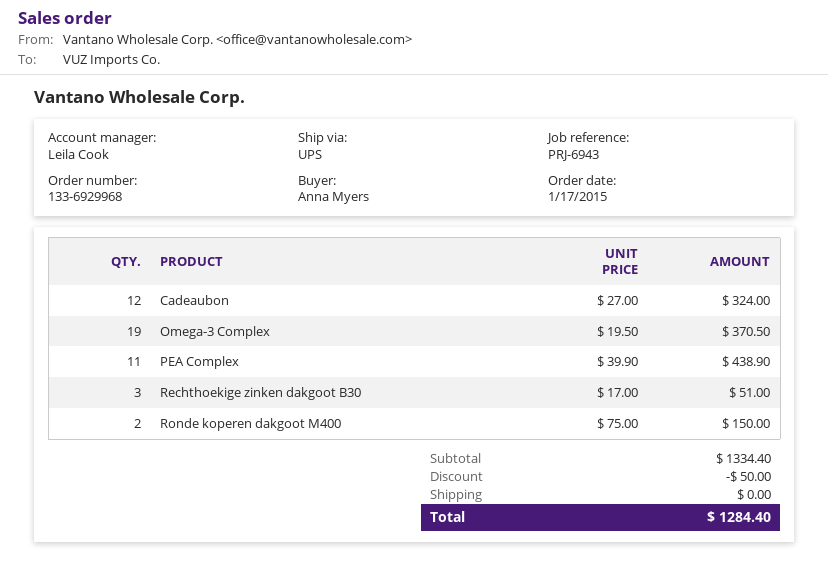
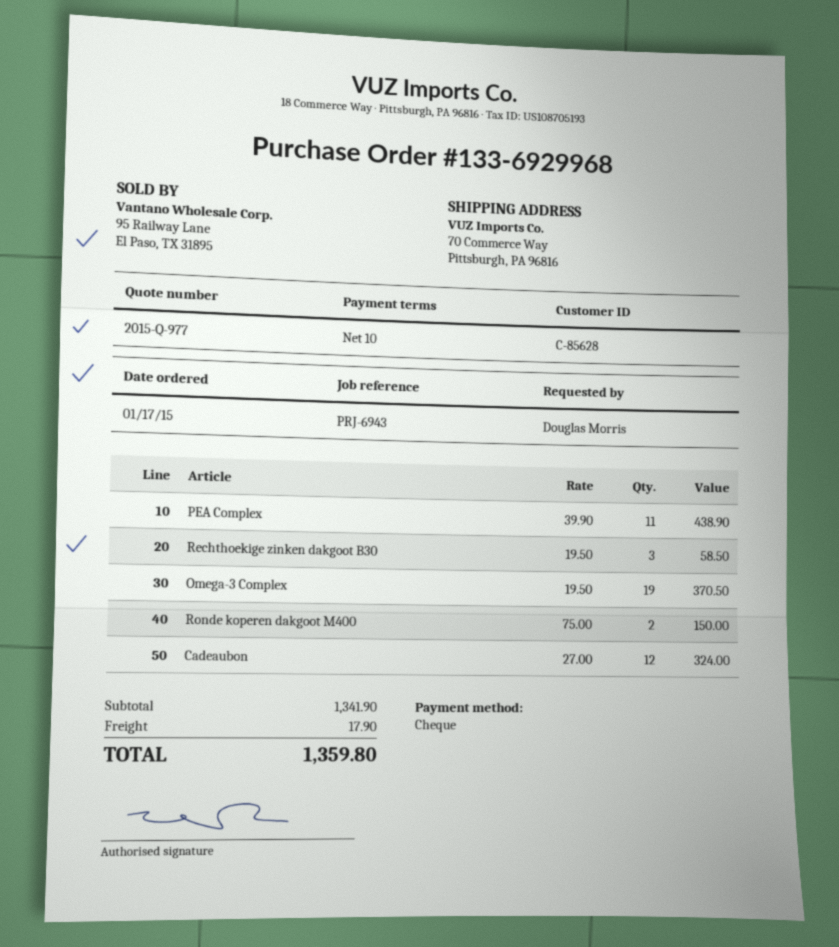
ordered by: Anna Myers -> Douglas Morris
Rechthoekige zinken dakgoot B30: 3 x 17.00 = 51.00 -> 3 x 19.50 = 58.50
subtotal: 1334.40 -> 1341.90
discount: 50.00 -> none
shipping: 0.00 -> 17.90
total: 1284.40 -> 1359.80

